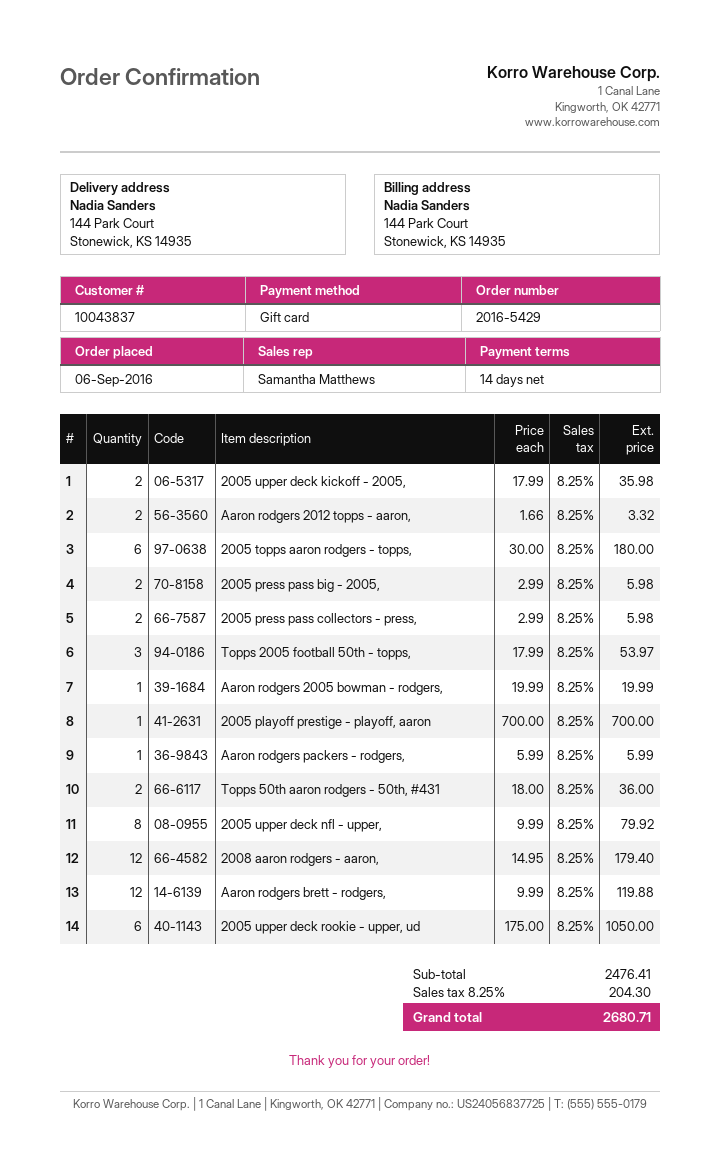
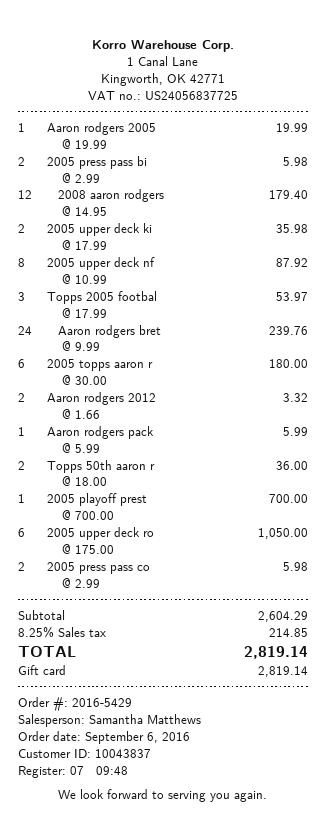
2005 upper deck nfl - upper,: 8 x 9.99 = 79.92 -> 8 x 10.99 = 87.92
Aaron rodgers brett - rodgers,: 12 x 9.99 = 119.88 -> 24 x 9.99 = 239.76
subtotal: 2476.41 -> 2604.29
tax: 8.25% = 204.30 -> 8.25% = 214.85
total: 2680.71 -> 2819.14

